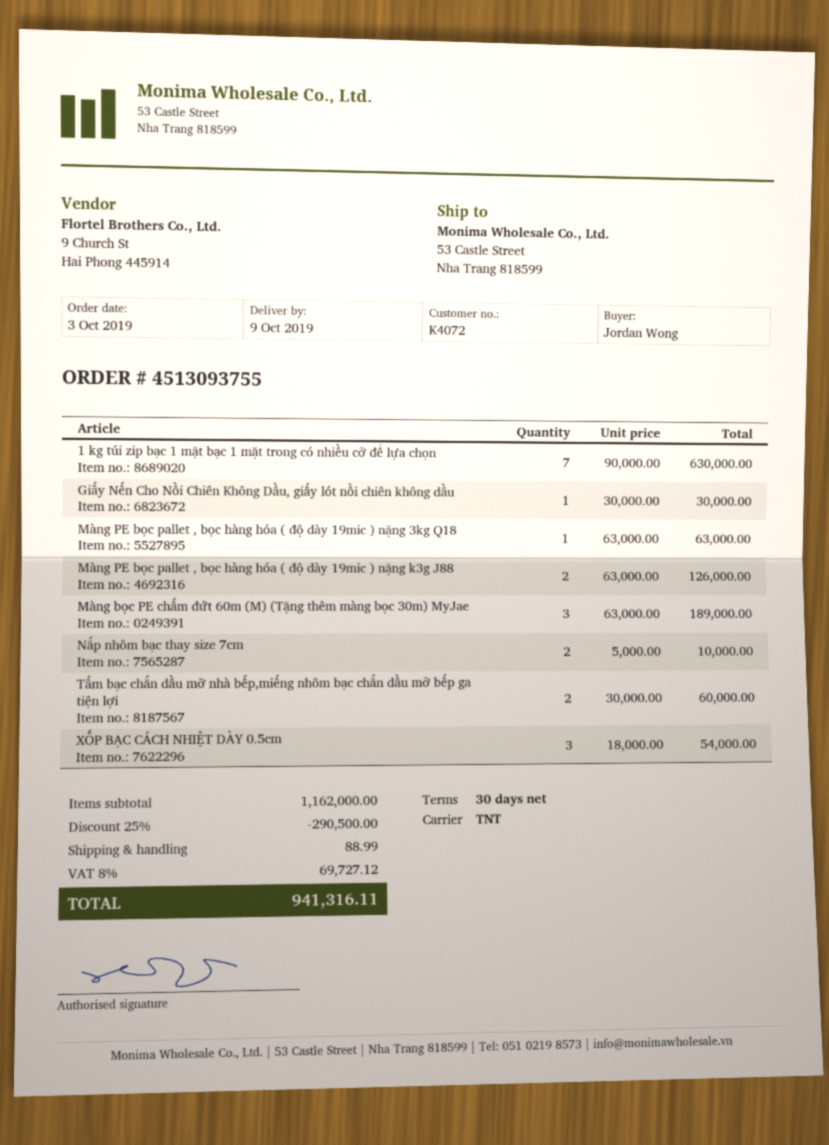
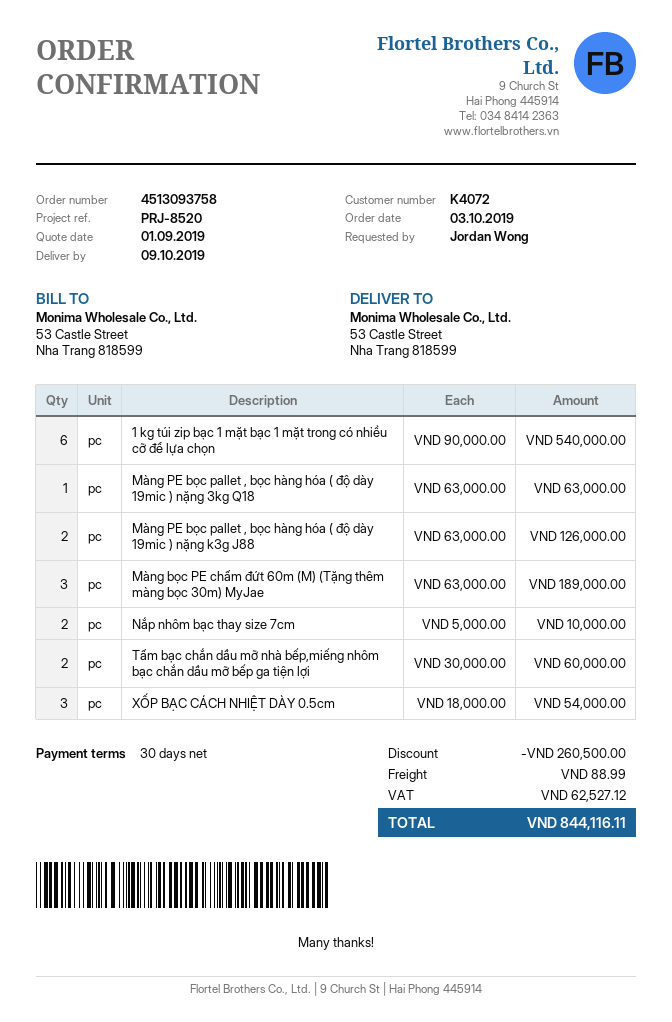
order number: 4513093755 -> 4513093758
1 kg túi zip bạc 1 mặt bạc 1 mặt trong có nhiều cỡ để lựa chọn: 7 x 90000.00 = 630000.00 -> 6 x 90000.00 = 540000.00
Giấy Nến Cho Nồi Chiên Không Dầu, giấy lót nồi chiên không dầu: 1 x 30000.00 = 30000.00 -> none
discount: 290500.00 -> 260500.00
tax: 69727.12 -> 62527.12
total: 941316.11 -> 844116.11

